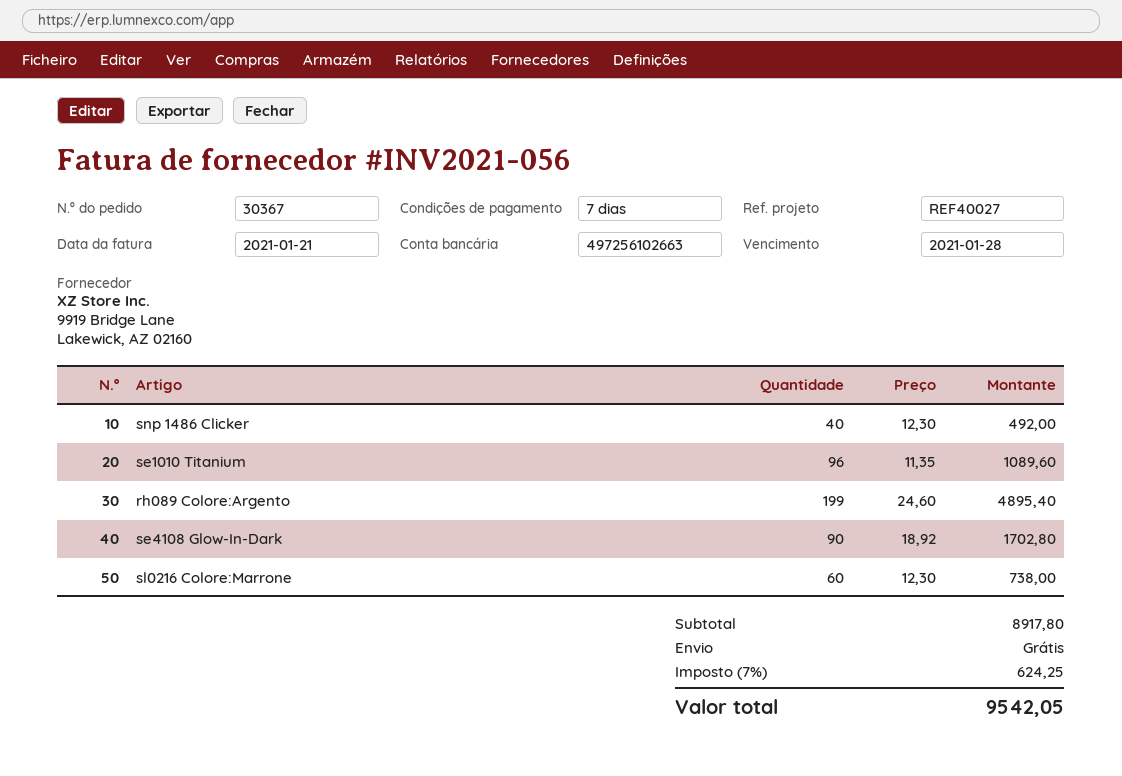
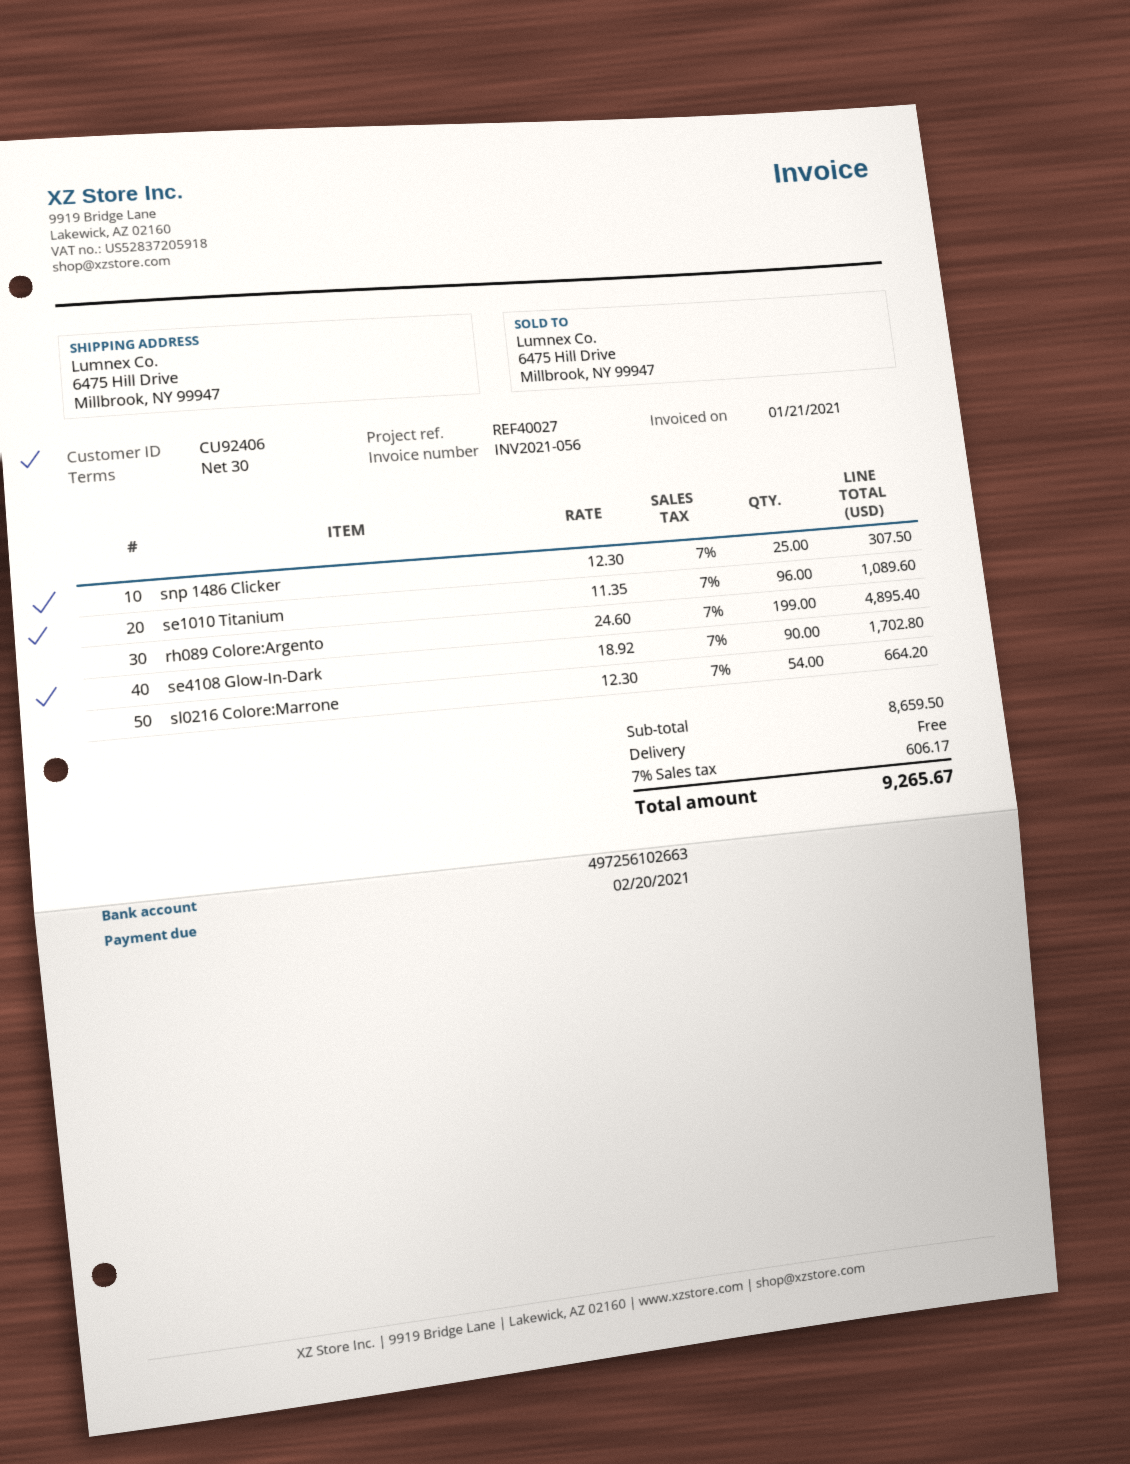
payment terms: 7 days -> 30 days
due date: 2021-01-28 -> 2021-02-20
snp 1486 Clicker: 40 x 12.30 = 492.00 -> 25 x 12.30 = 307.50
sl0216 Colore:Marrone: 60 x 12.30 = 738.00 -> 54 x 12.30 = 664.20
subtotal: 8917.80 -> 8659.50
tax: 7% = 624.25 -> 7% = 606.17
total: 9542.05 -> 9265.67

